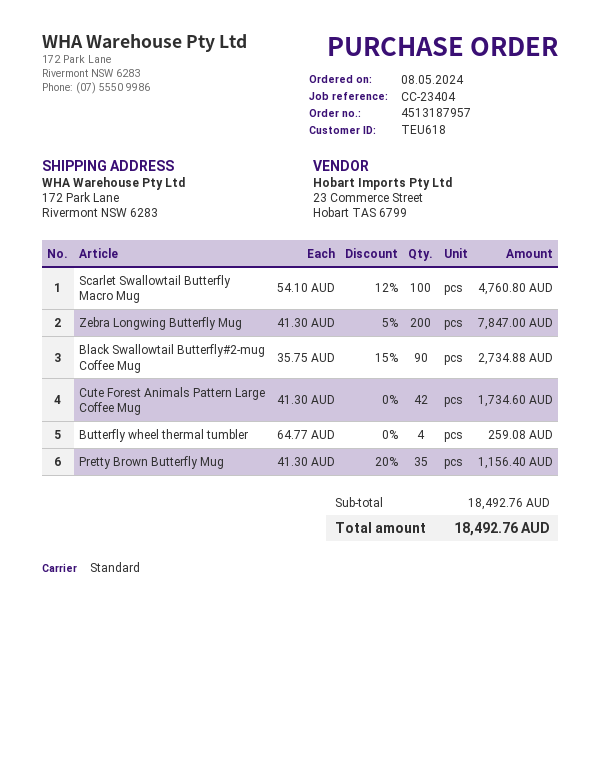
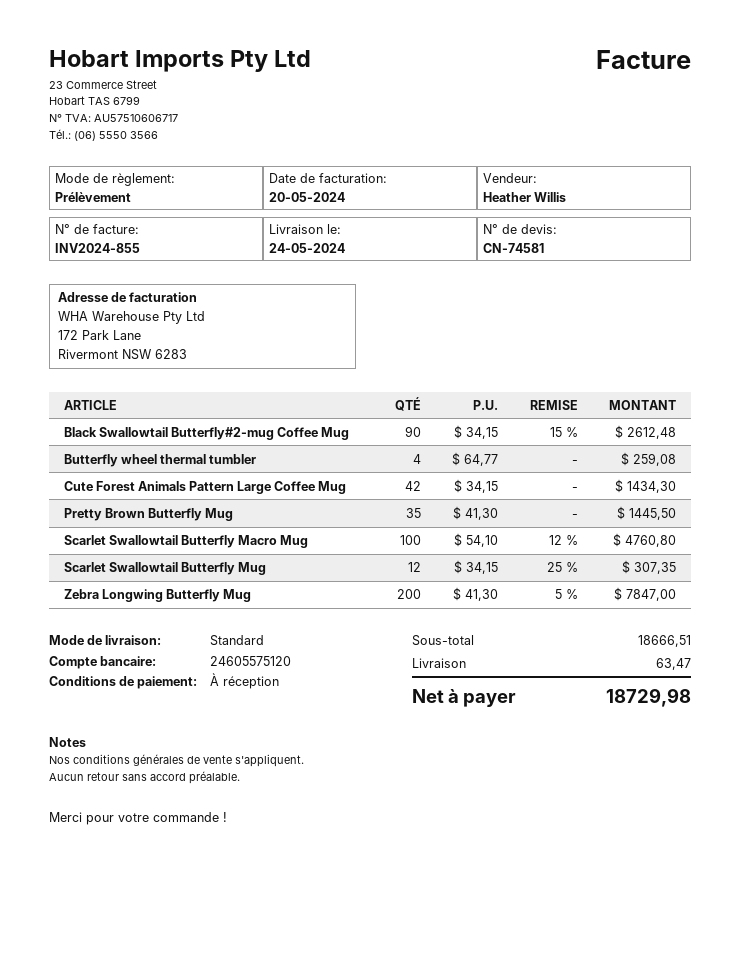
Black Swallowtail Butterfly#2-mug Coffee Mug: 90 x 35.75 - 15% = 2734.88 -> 90 x 34.15 - 15% = 2612.48
Cute Forest Animals Pattern Large Coffee Mug: 42 x 41.30 = 1734.60 -> 42 x 34.15 = 1434.30
Pretty Brown Butterfly Mug: 35 x 41.30 - 20% = 1156.40 -> 35 x 41.30 = 1445.50
Scarlet Swallowtail Butterfly Mug: none -> 12 x 34.15 - 25% = 307.35
subtotal: 18492.76 -> 18666.51
shipping: none -> 63.47
total: 18492.76 -> 18729.98

